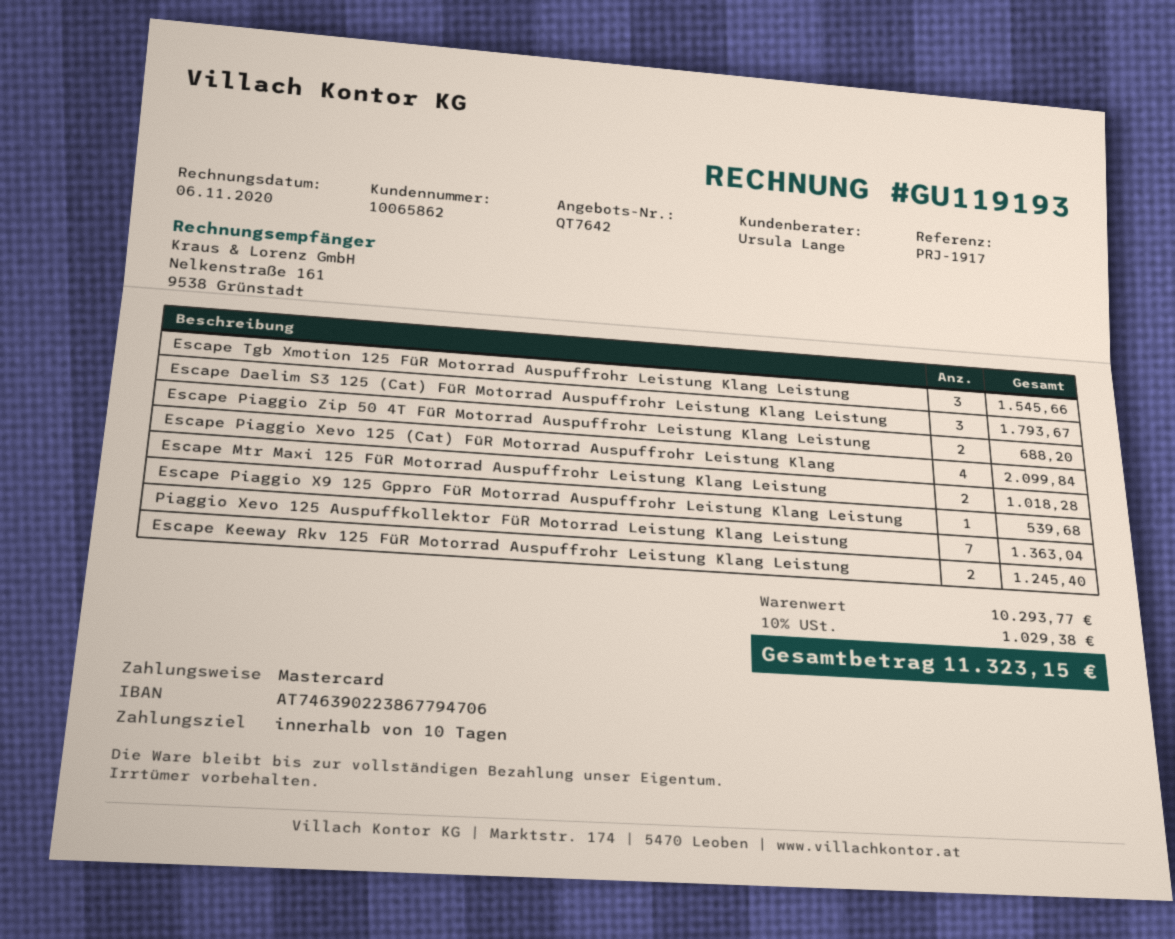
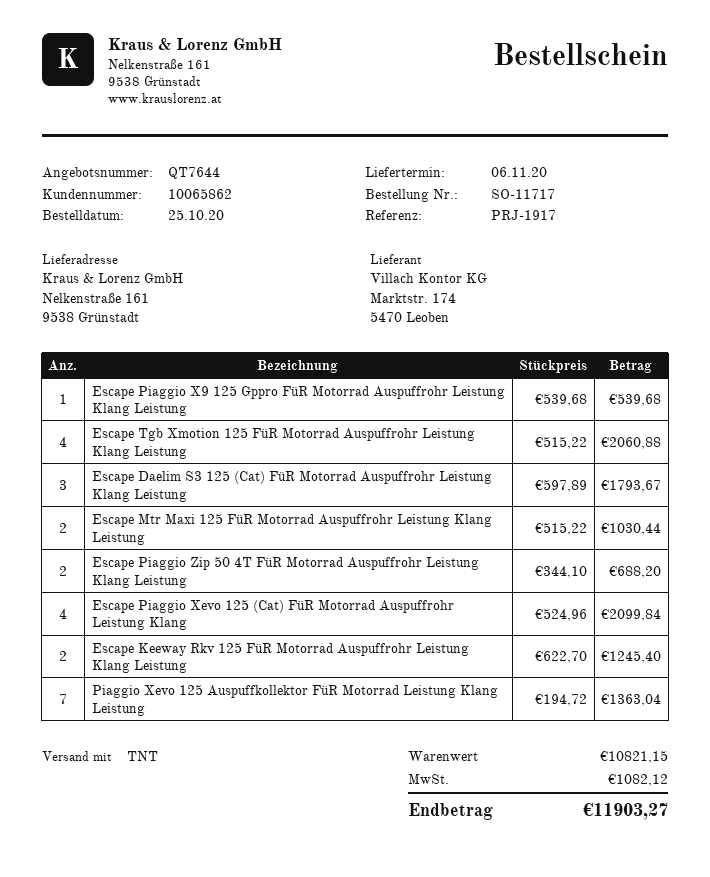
quote number: QT7642 -> QT7644
Escape Tgb Xmotion 125 FüR Motorrad Auspuffrohr Leistung Klang Leistung: 3 for 1545.66 -> 4 for 2060.88
Escape Mtr Maxi 125 FüR Motorrad Auspuffrohr Leistung Klang Leistung: 2 for 1018.28 -> 2 for 1030.44
subtotal: 10293.77 -> 10821.15
tax: 1029.38 -> 1082.12
total: 11323.15 -> 11903.27

